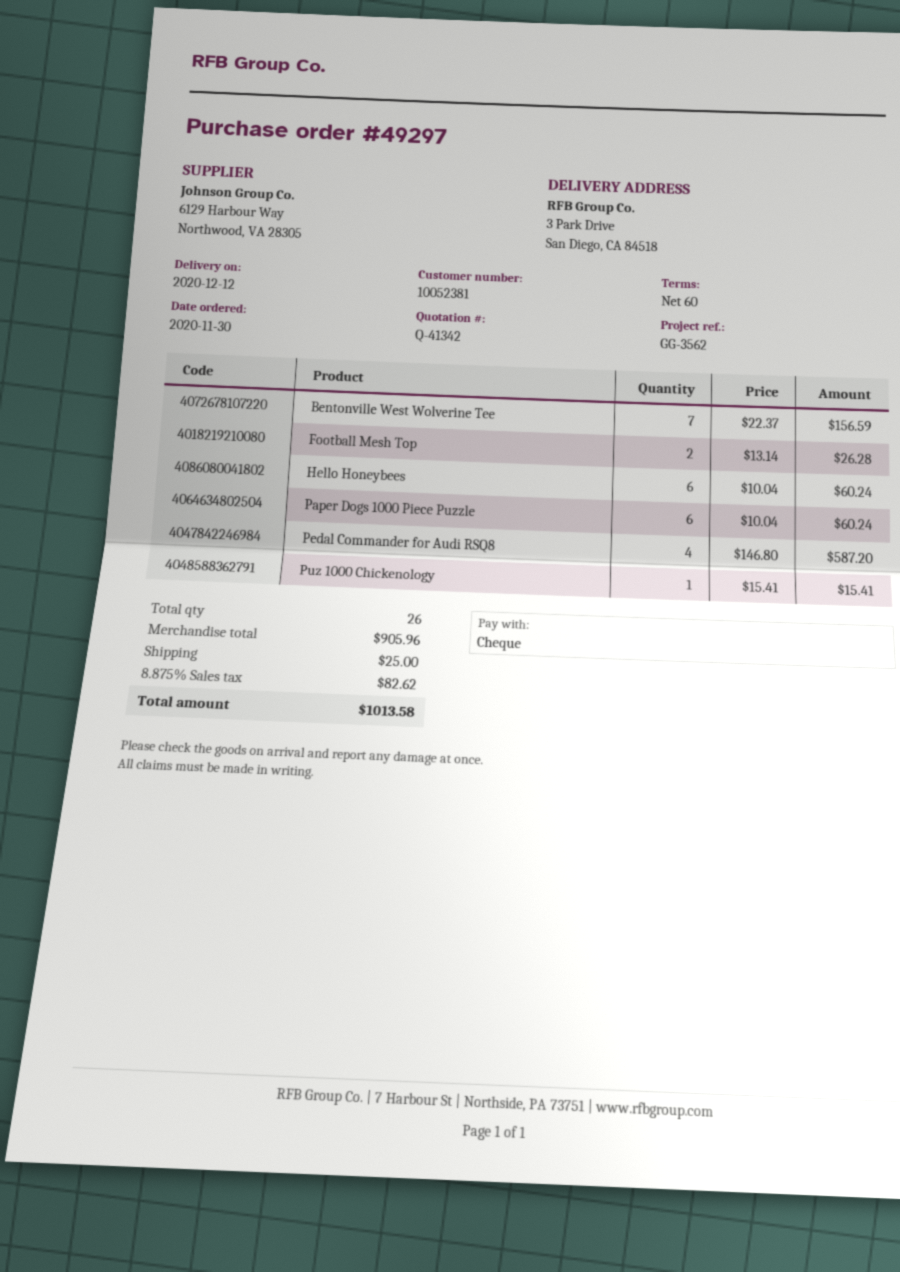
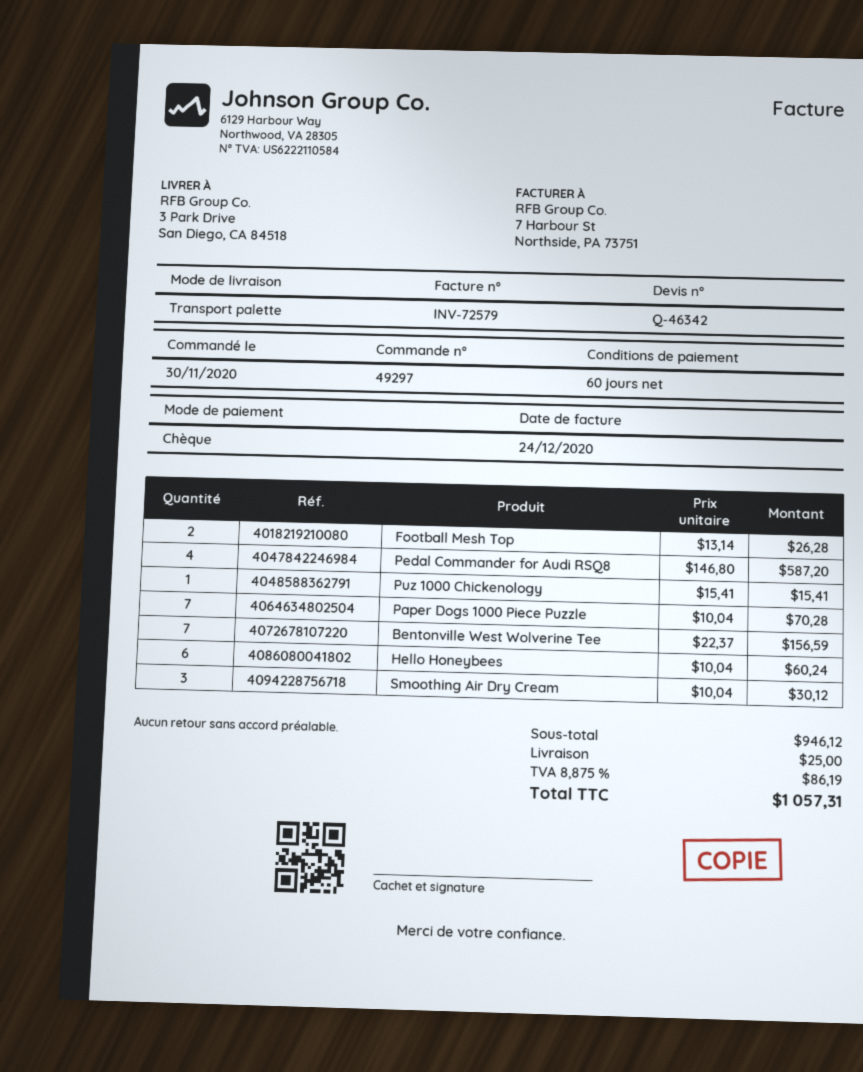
quote number: Q-41342 -> Q-46342
Paper Dogs 1000 Piece Puzzle: 6 x 10.04 = 60.24 -> 7 x 10.04 = 70.28
Smoothing Air Dry Cream: none -> 3 x 10.04 = 30.12
subtotal: 905.96 -> 946.12
tax: 8.875% = 82.62 -> 8.875% = 86.19
total: 1013.58 -> 1057.31

